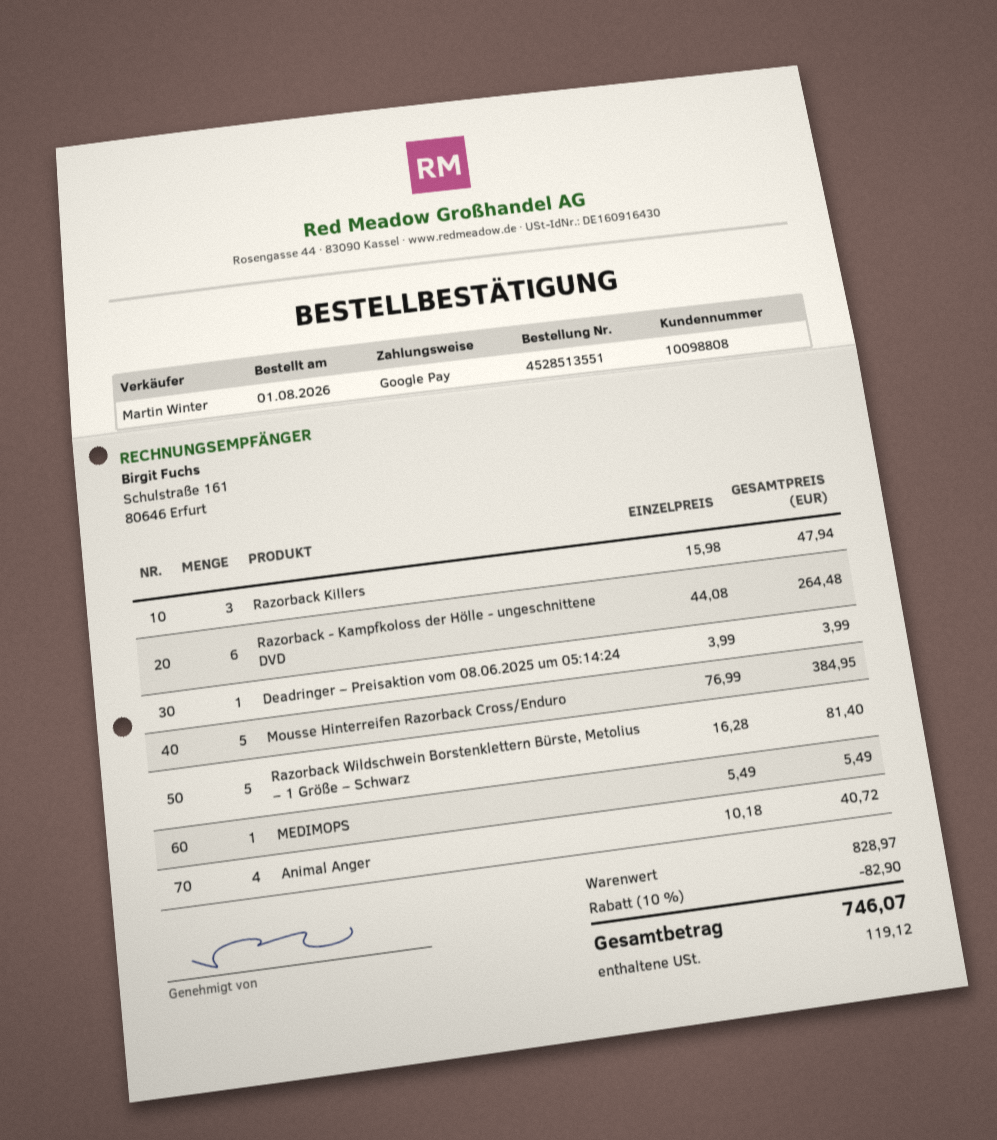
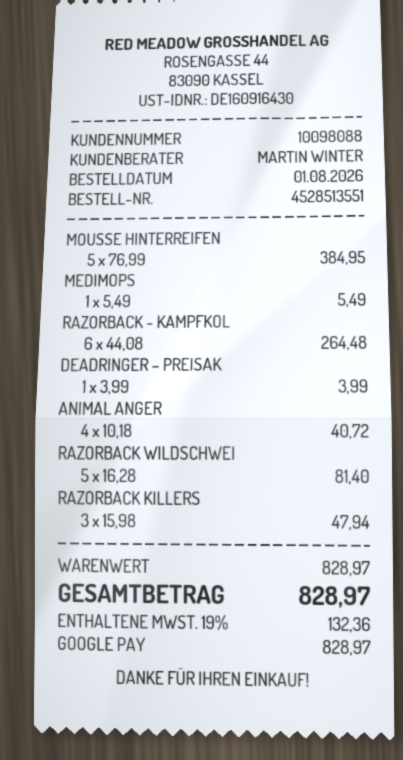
customer number: 10098808 -> 10098088
discount: 10% = 82.90 -> none
tax: 119.12 -> 132.36
total: 746.07 -> 828.97

